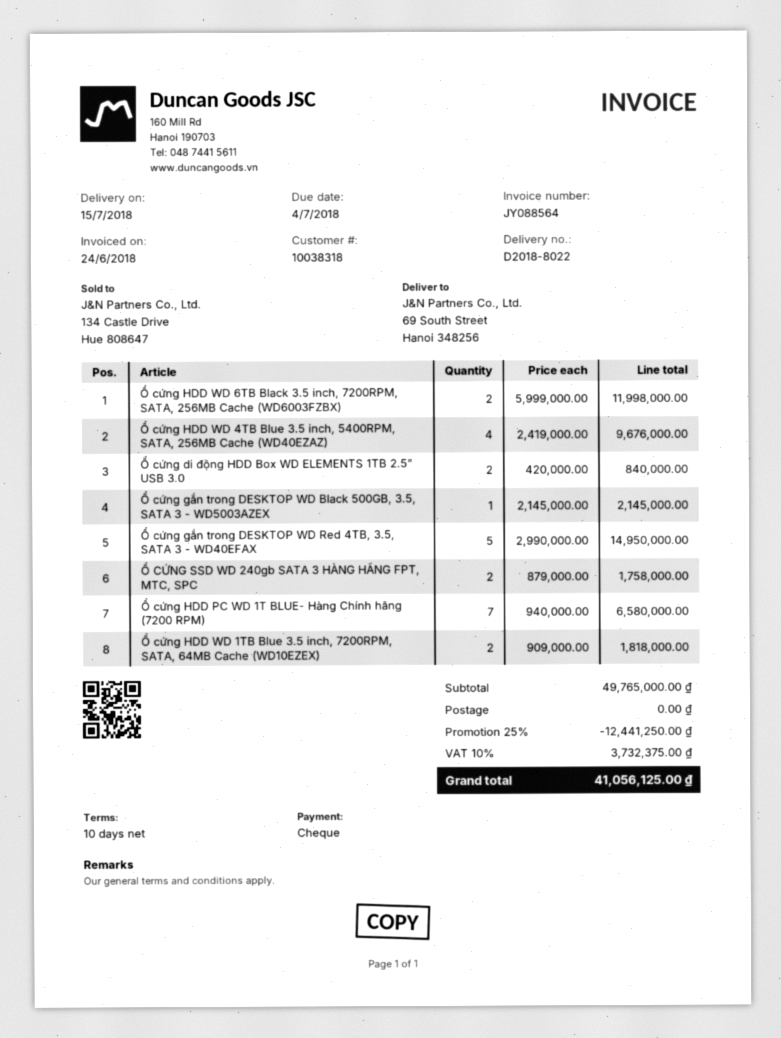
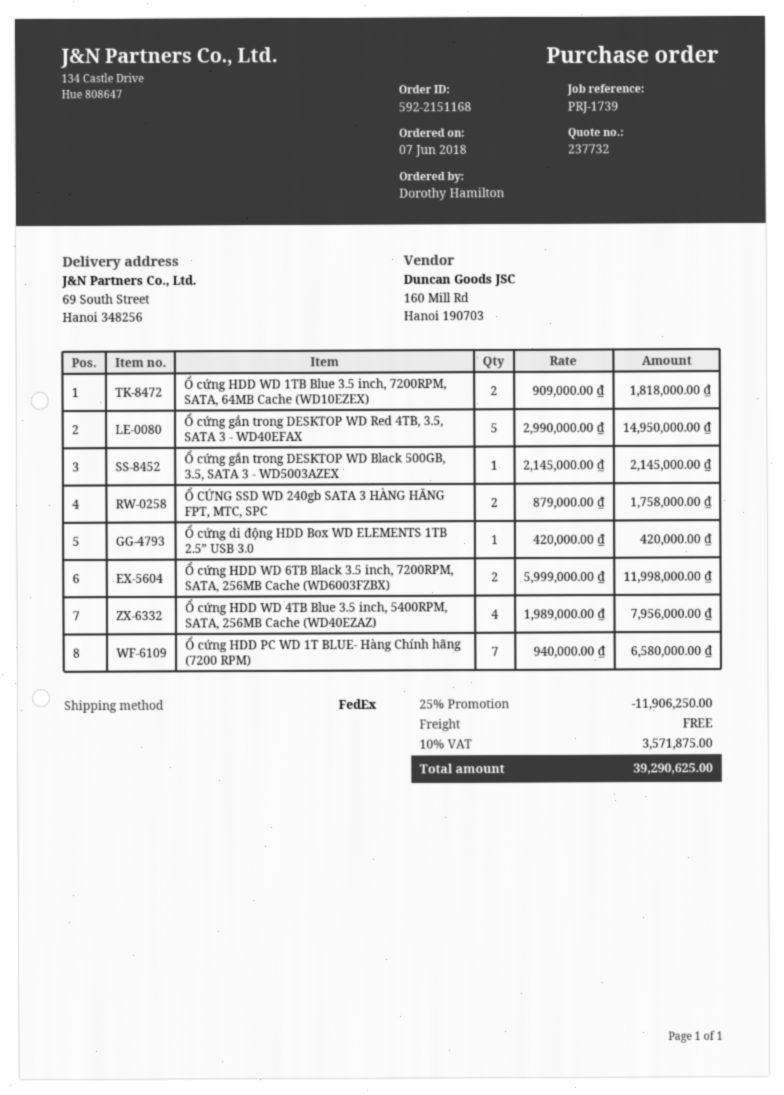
Ổ cứng HDD WD 4TB Blue 3.5 inch, 5400RPM, SATA, 256MB Cache (WD40EZAZ): 4 x 2419000.00 = 9676000.00 -> 4 x 1989000.00 = 7956000.00
Ổ cứng di động HDD Box WD ELEMENTS 1TB 2.5” USB 3.0: 2 x 420000.00 = 840000.00 -> 1 x 420000.00 = 420000.00
discount: 25% = 12441250.00 -> 25% = 11906250.00
tax: 10% = 3732375.00 -> 10% = 3571875.00
total: 41056125.00 -> 39290625.00

